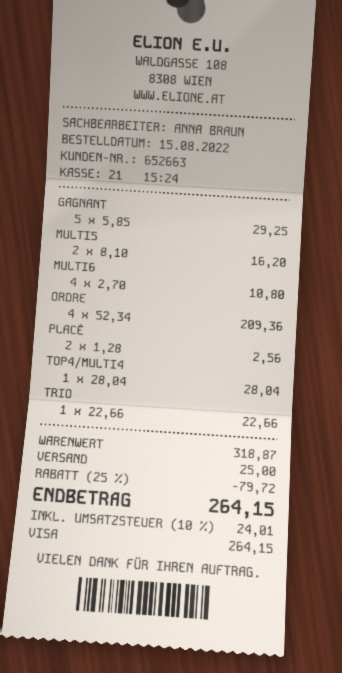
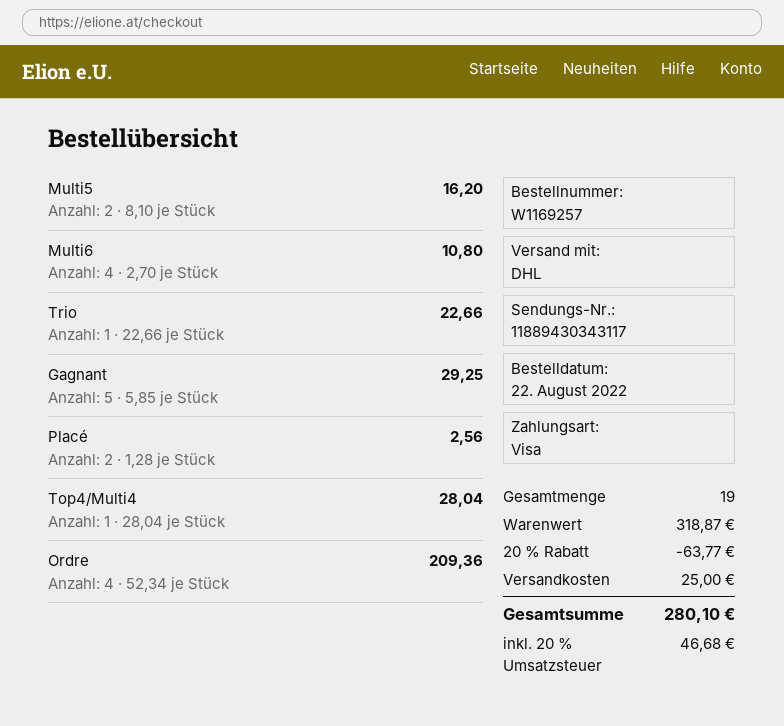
order date: 2022-08-15 -> 2022-08-22
discount: 25% = 79.72 -> 20% = 63.77
tax: 10% = 24.01 -> 20% = 46.68
total: 264.15 -> 280.10

